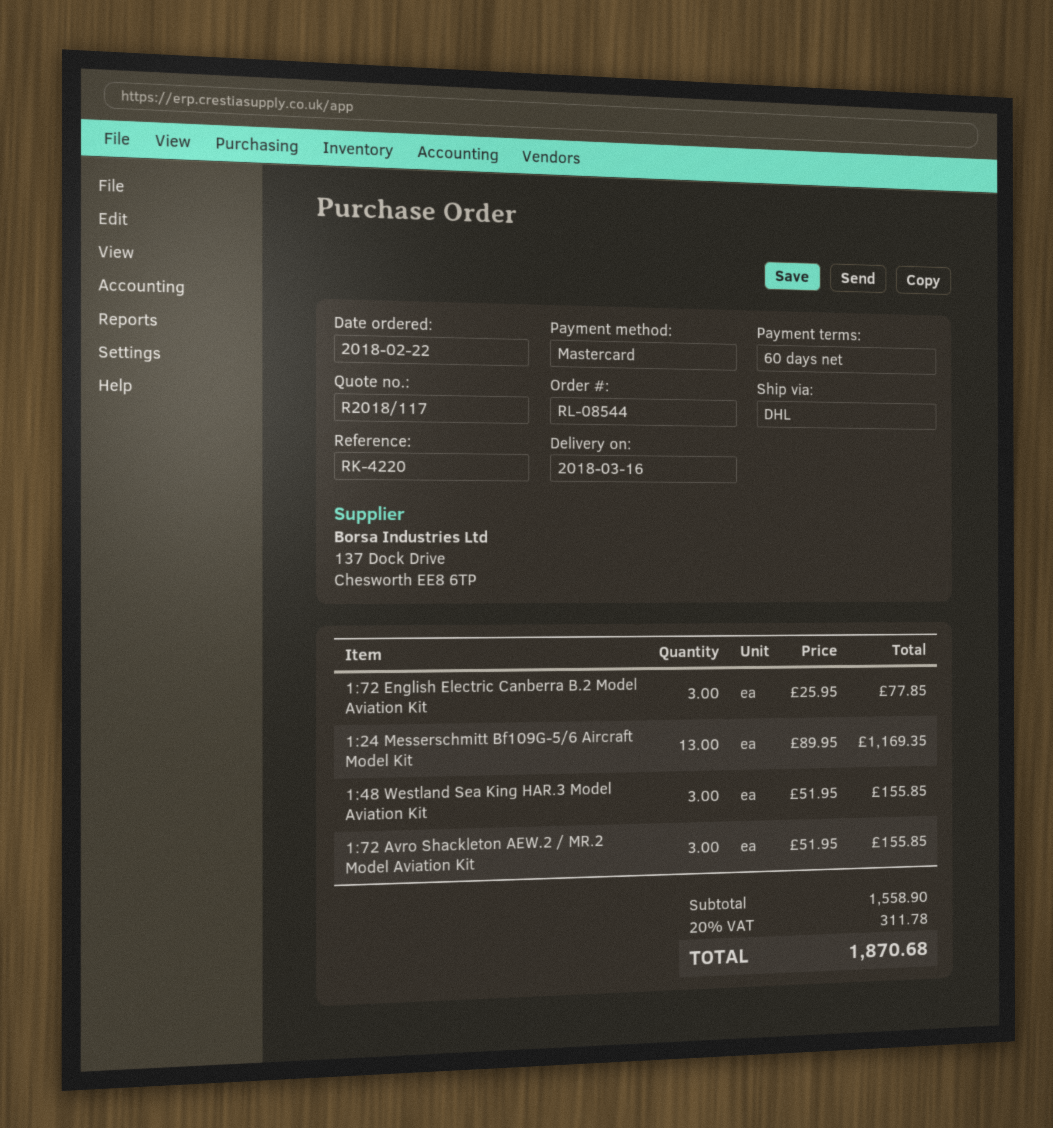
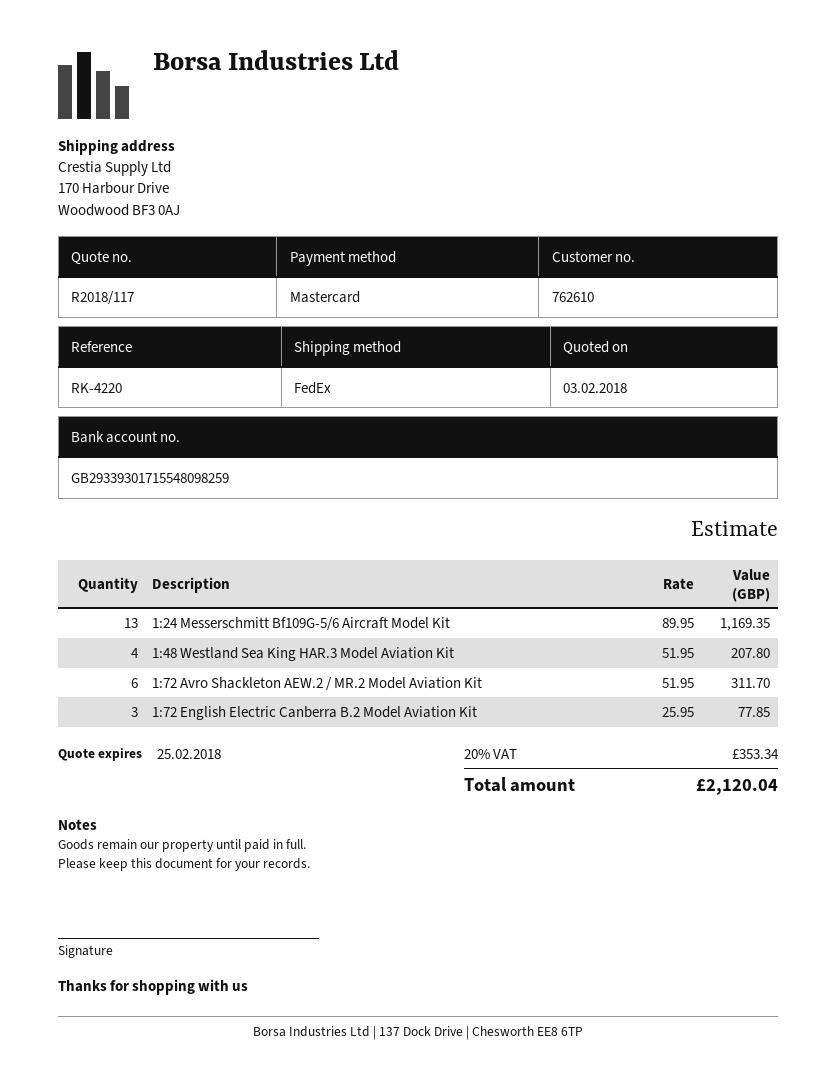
shipping method: DHL -> FedEx
1:48 Westland Sea King HAR.3 Model Aviation Kit: 3 x 51.95 = 155.85 -> 4 x 51.95 = 207.80
1:72 Avro Shackleton AEW.2 / MR.2 Model Aviation Kit: 3 x 51.95 = 155.85 -> 6 x 51.95 = 311.70
tax: 20% = 311.78 -> 20% = 353.34
total: 1870.68 -> 2120.04

